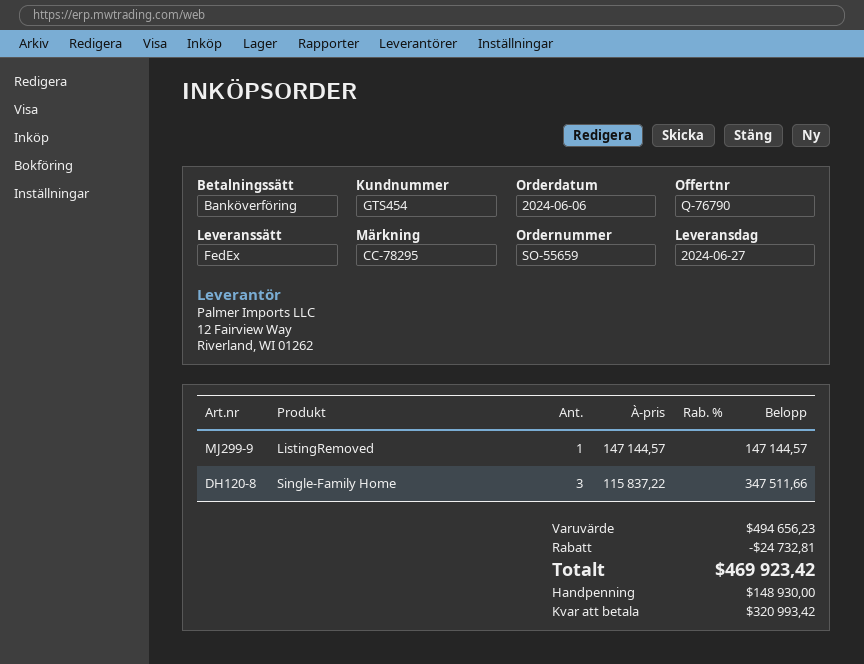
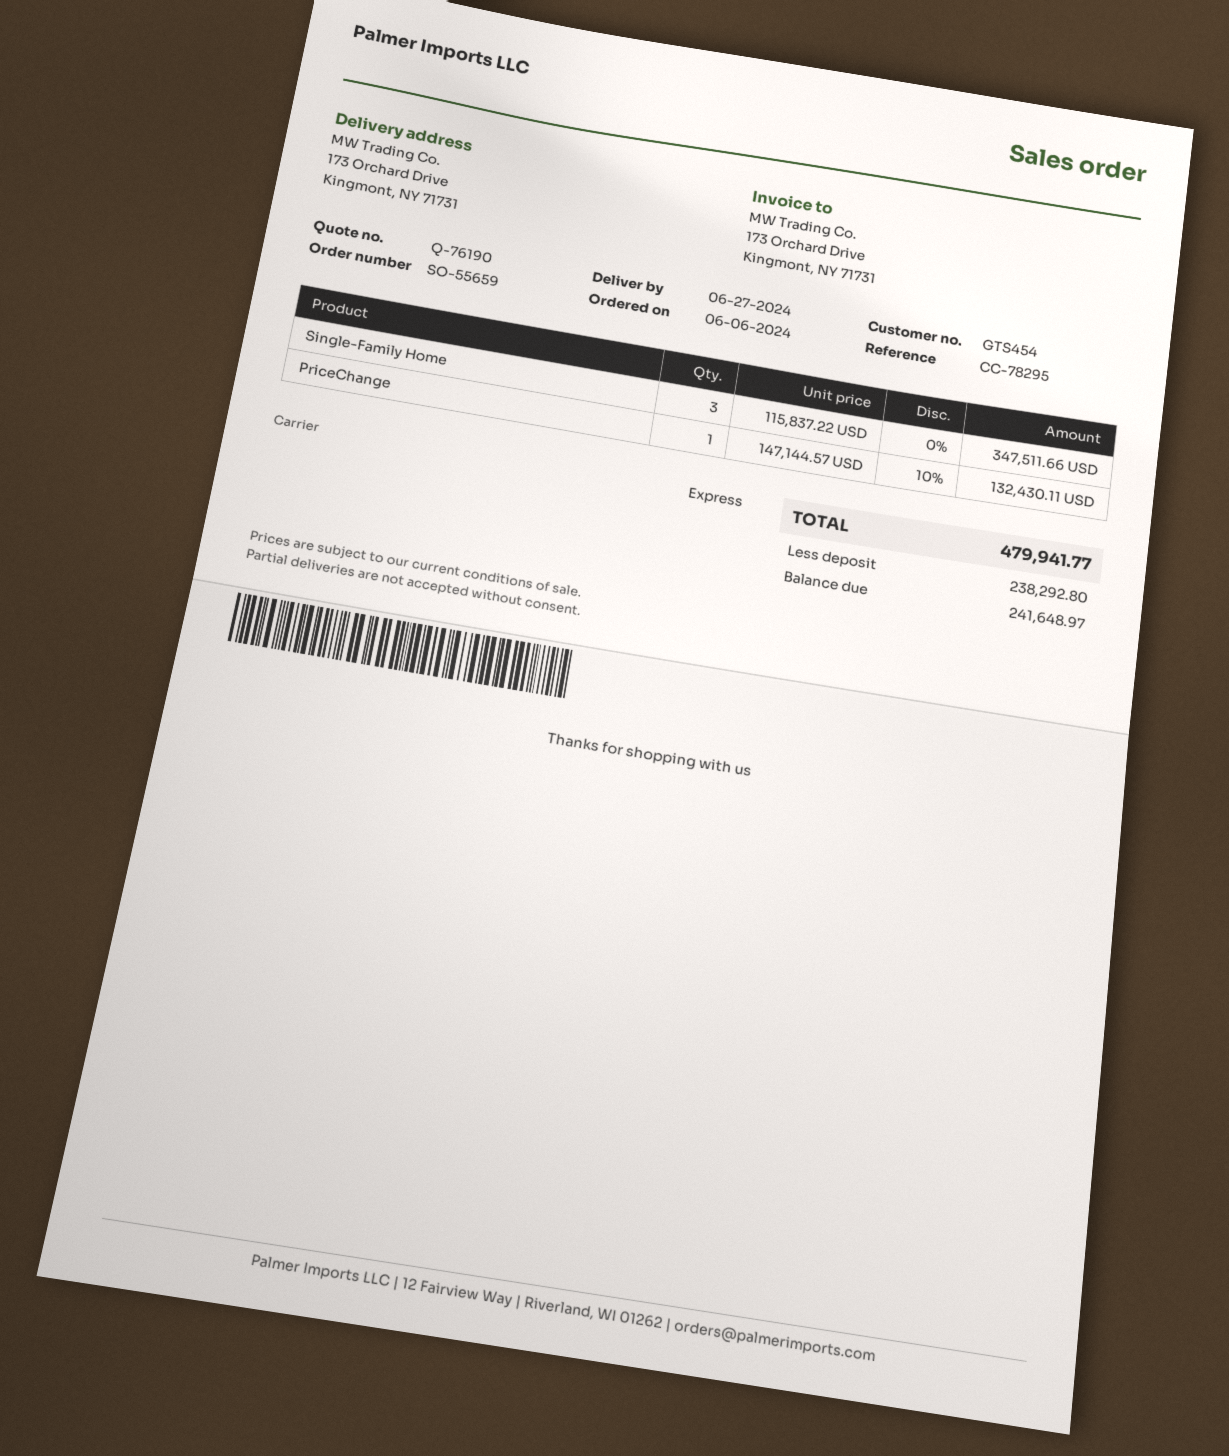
quote number: Q-76790 -> Q-76190
shipping method: FedEx -> express
ListingRemoved: 1 x 147144.57 = 147144.57 -> none
PriceChange: none -> 1 x 147144.57 - 10% = 132430.11
discount: 24732.81 -> none
total: 469923.42 -> 479941.77
deposit: 148930.00 -> 238292.80
balance: 320993.42 -> 241648.97

